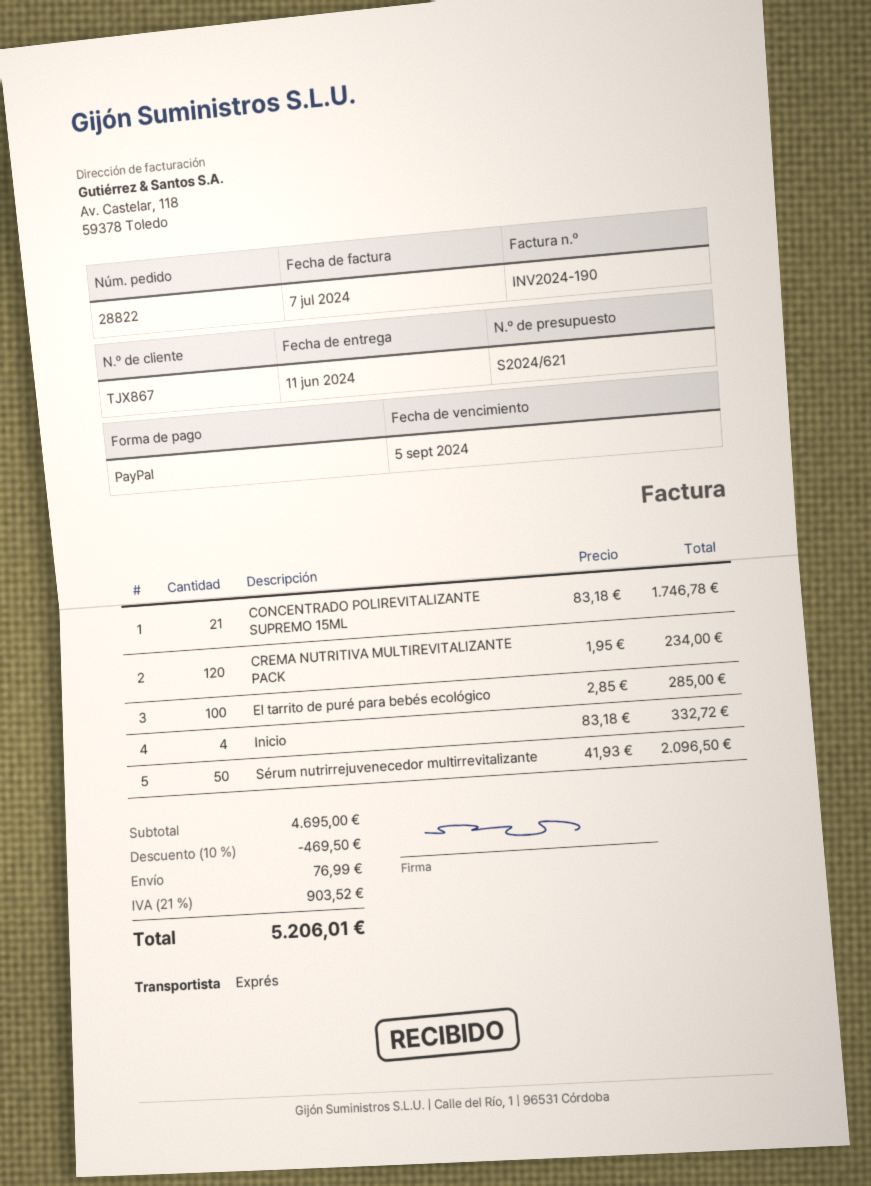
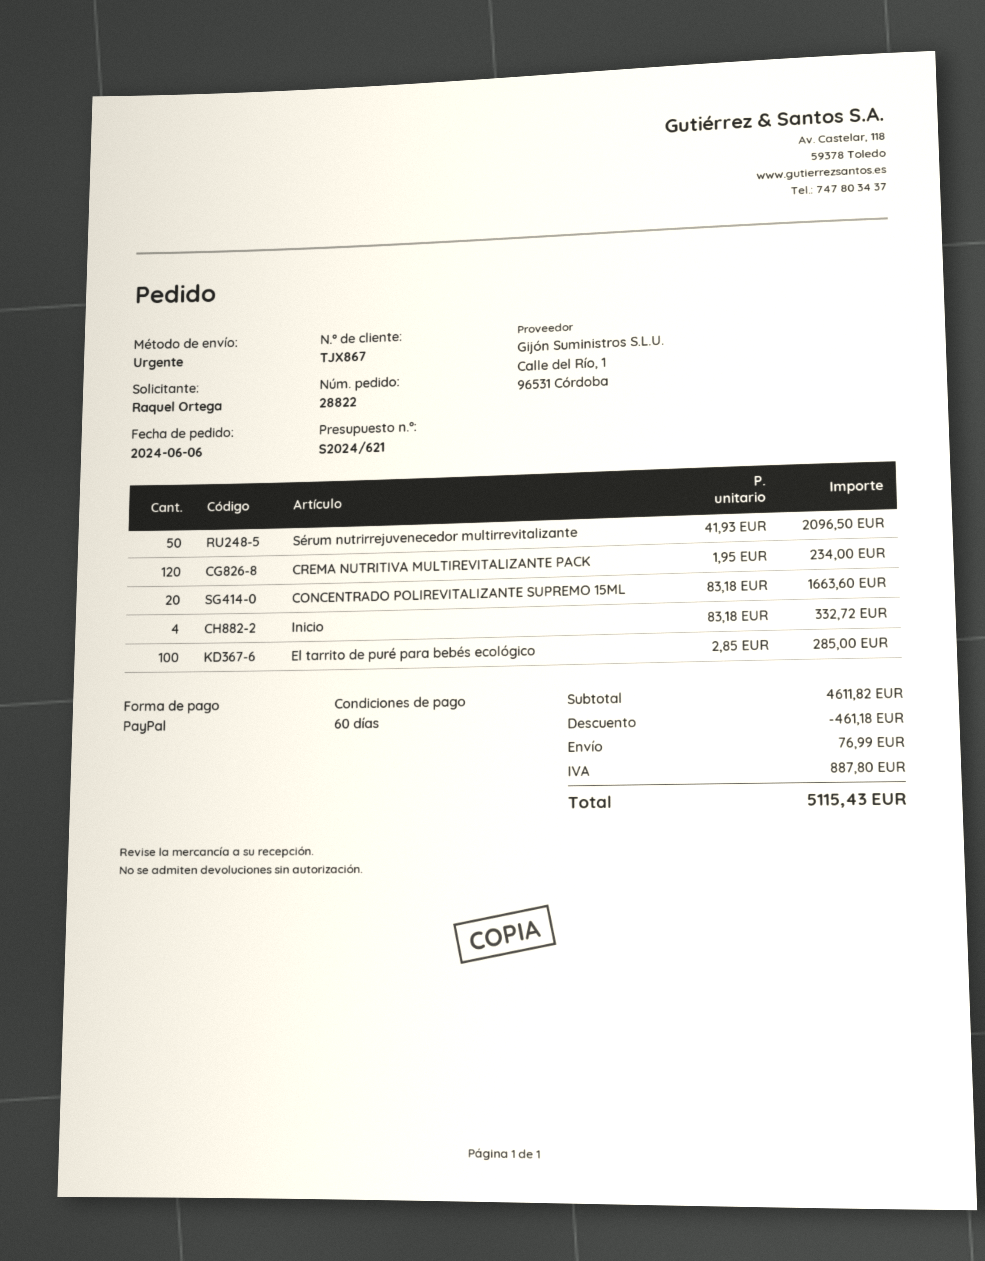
CONCENTRADO POLIREVITALIZANTE SUPREMO 15ML: 21 x 83.18 = 1746.78 -> 20 x 83.18 = 1663.60
subtotal: 4695.00 -> 4611.82
discount: 469.50 -> 461.18
tax: 903.52 -> 887.80
total: 5206.01 -> 5115.43

